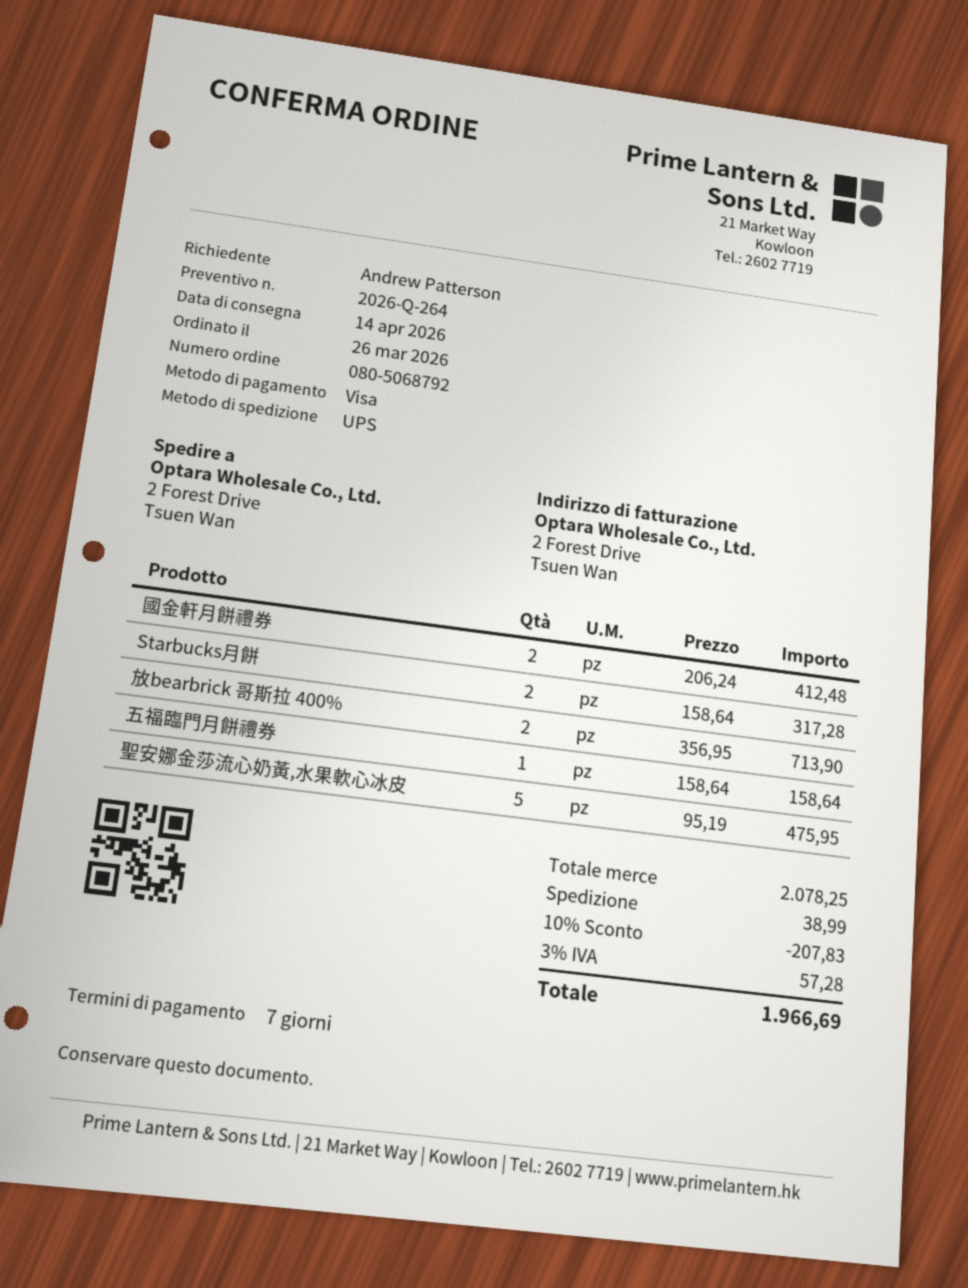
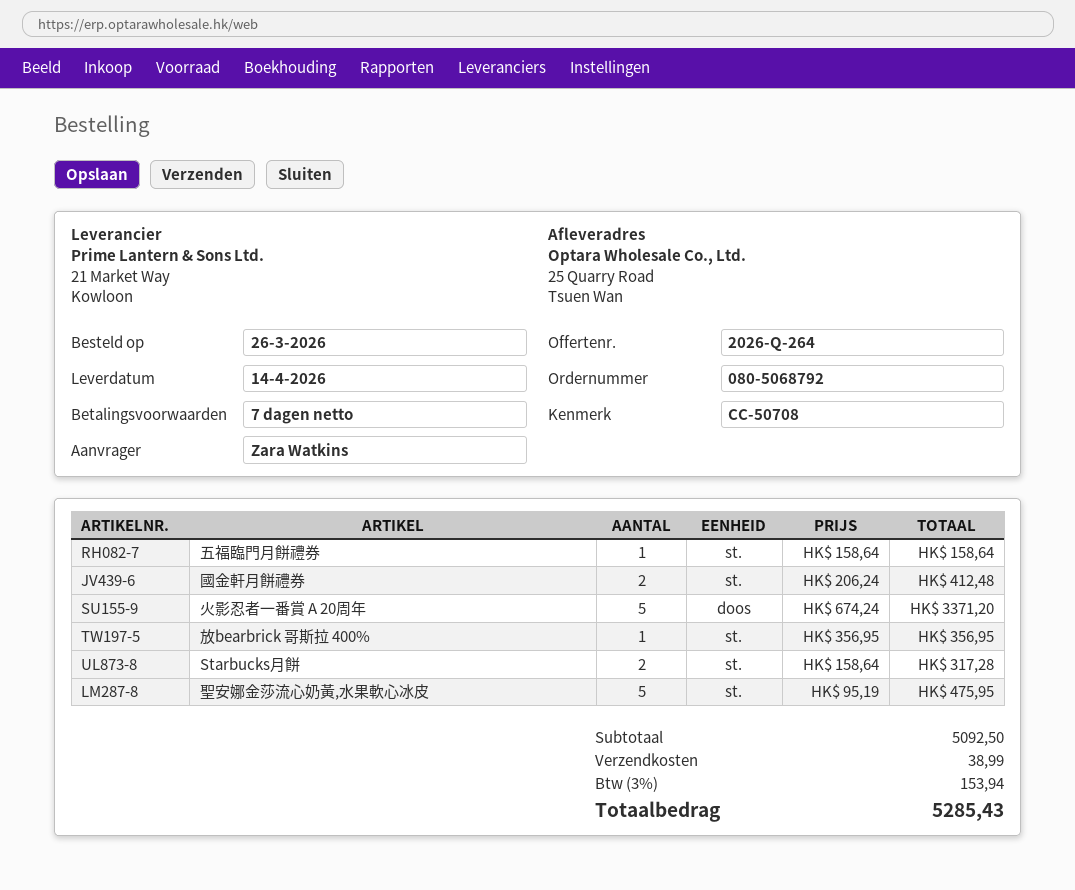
ordered by: Andrew Patterson -> Zara Watkins
ship to: 2 Forest Drive, Tsuen Wan -> 25 Quarry Road, Tsuen Wan
放bearbrick 哥斯拉 400%: 2 x 356.95 = 713.90 -> 1 x 356.95 = 356.95
火影忍者一番賞 A 20周年: none -> 5 x 674.24 = 3371.20
subtotal: 2078.25 -> 5092.50
discount: 10% = 207.83 -> none
tax: 3% = 57.28 -> 3% = 153.94
total: 1966.69 -> 5285.43

